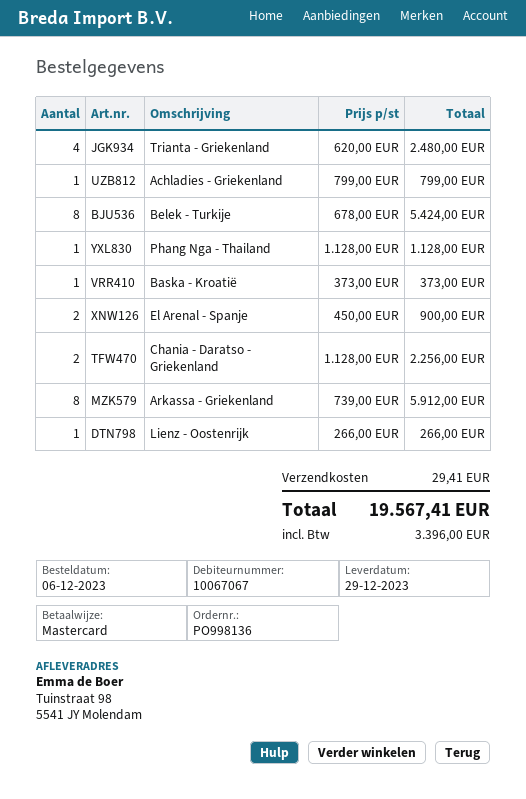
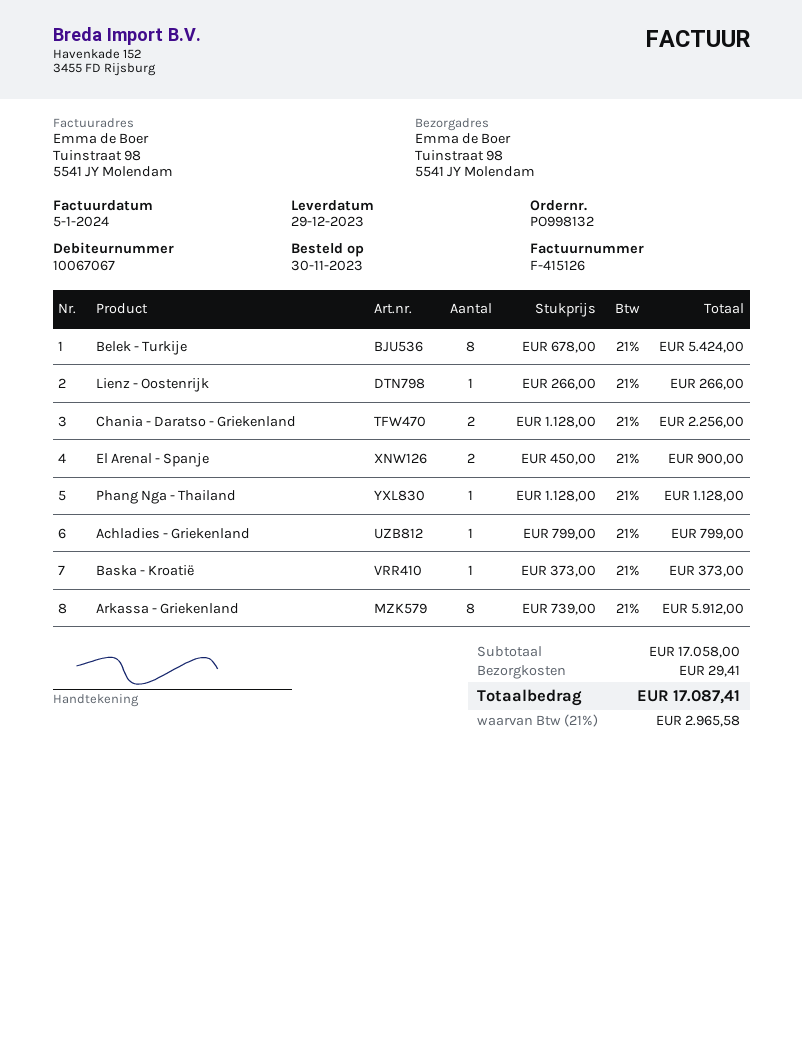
order number: PO998136 -> PO998132
order date: 2023-12-06 -> 2023-11-30
Trianta - Griekenland: 4 x 620.00 = 2480.00 -> none
tax: 3396.00 -> 2965.58
total: 19567.41 -> 17087.41

